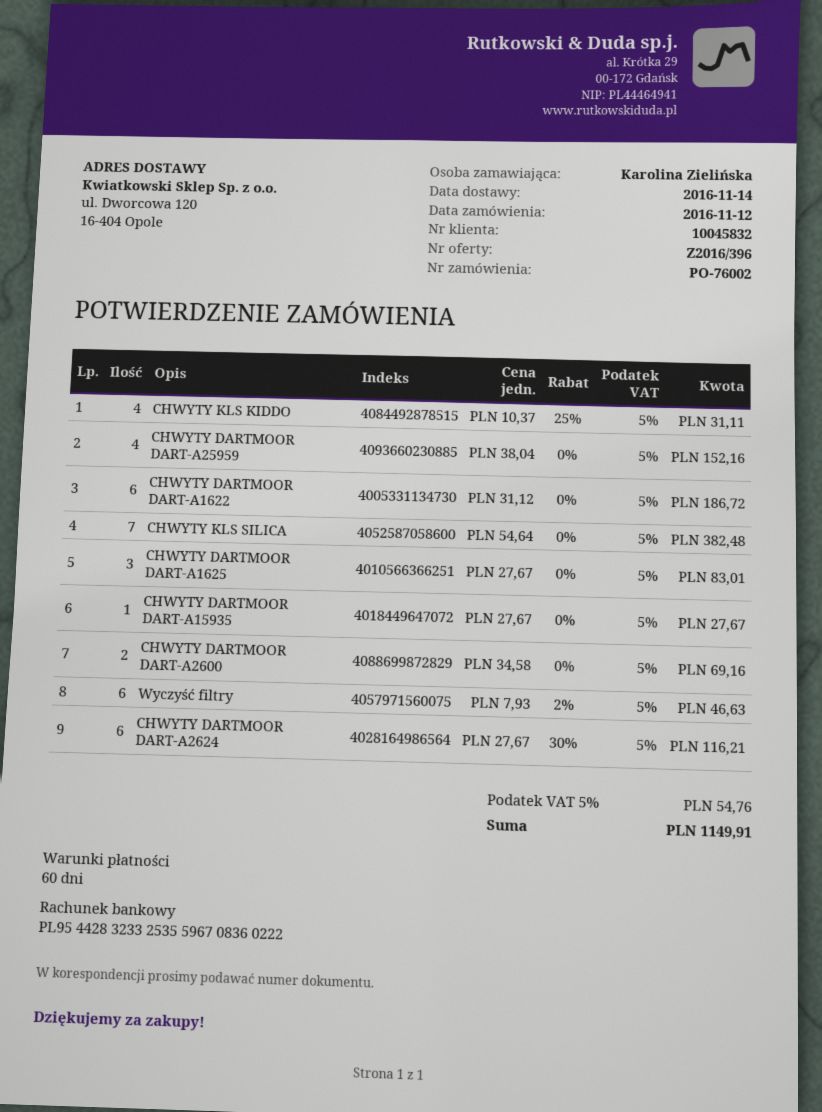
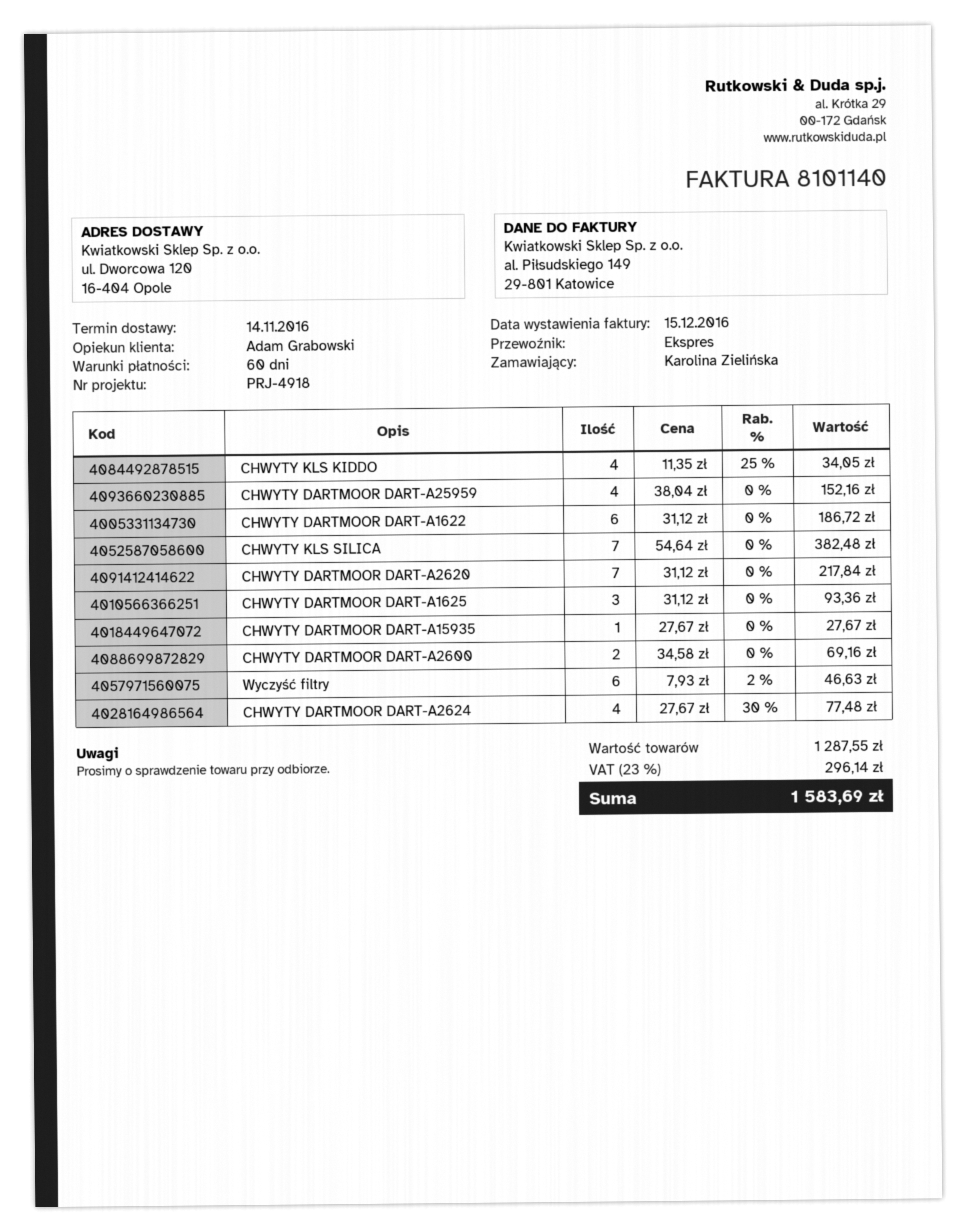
CHWYTY KLS KIDDO: 4 x 10.37 - 25% = 31.11 -> 4 x 11.35 - 25% = 34.05
CHWYTY DARTMOOR DART-A1625: 3 x 27.67 = 83.01 -> 3 x 31.12 = 93.36
CHWYTY DARTMOOR DART-A2624: 6 x 27.67 - 30% = 116.21 -> 4 x 27.67 - 30% = 77.48
CHWYTY DARTMOOR DART-A2620: none -> 7 x 31.12 = 217.84
tax: 5% = 54.76 -> 23% = 296.14
total: 1149.91 -> 1583.69

